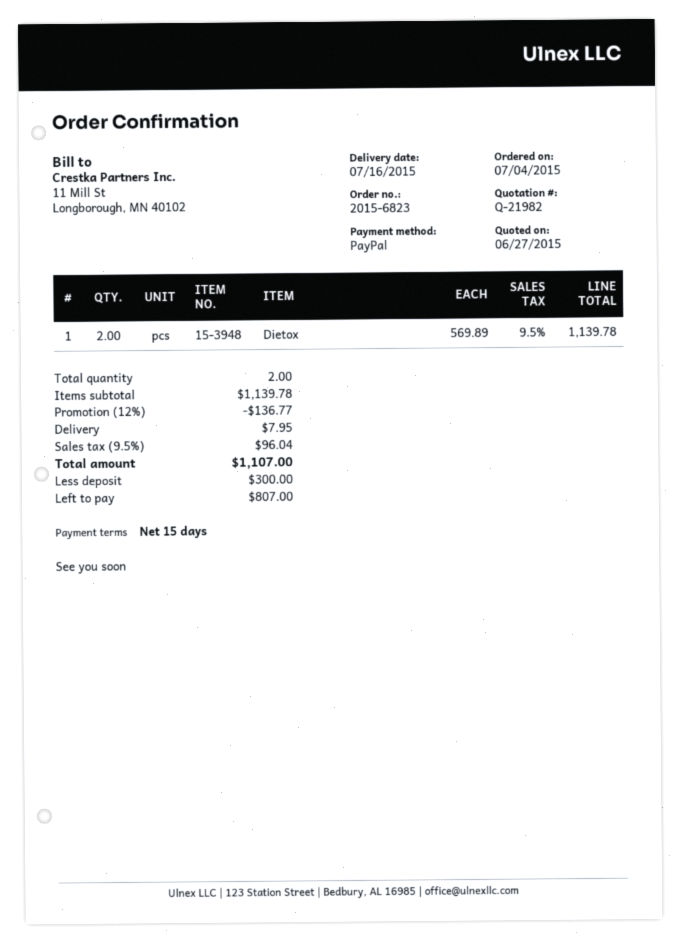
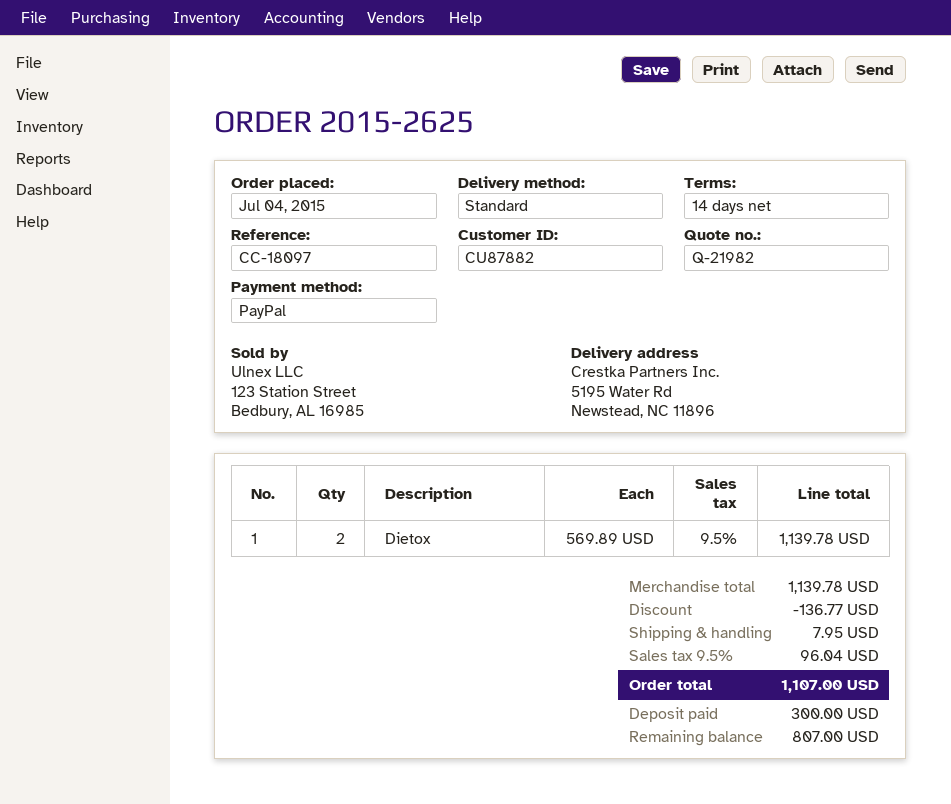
order number: 2015-6823 -> 2015-2625
payment terms: 15 days -> 14 days

